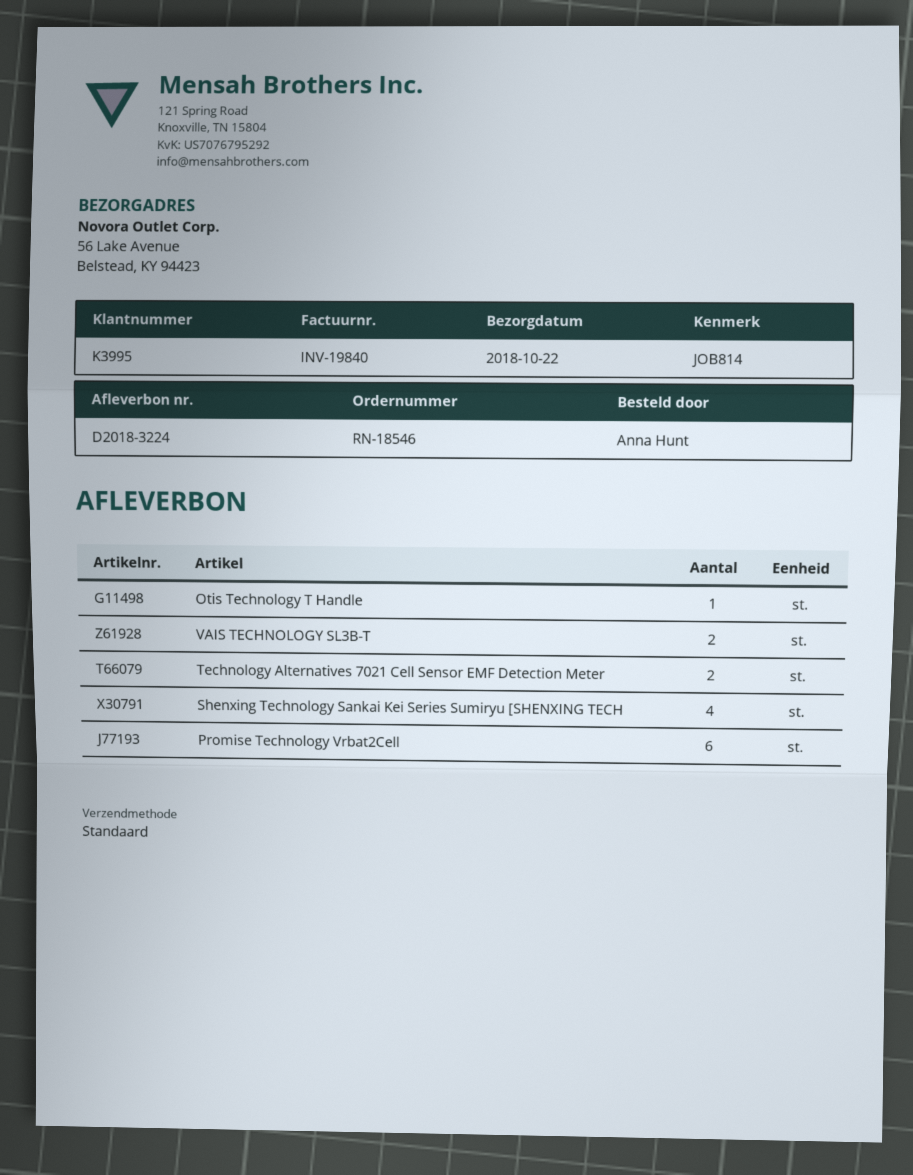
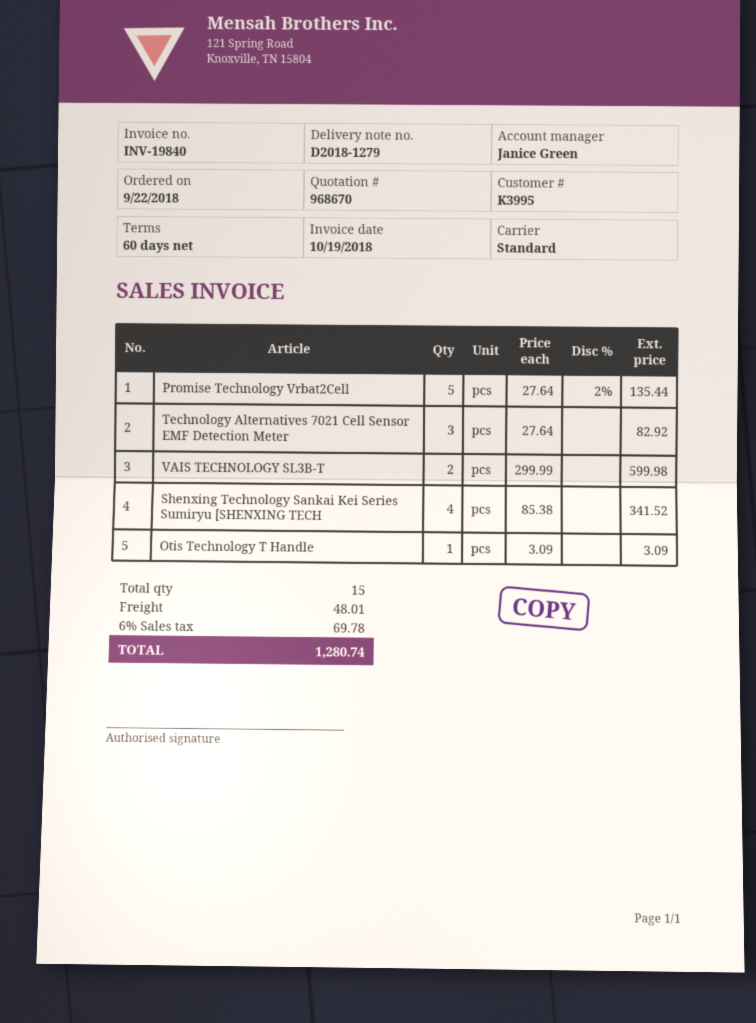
delivery note number: D2018-3224 -> D2018-1279
Technology Alternatives 7021 Cell Sensor EMF Detection Meter: 2 -> 3
Promise Technology Vrbat2Cell: 6 -> 5

